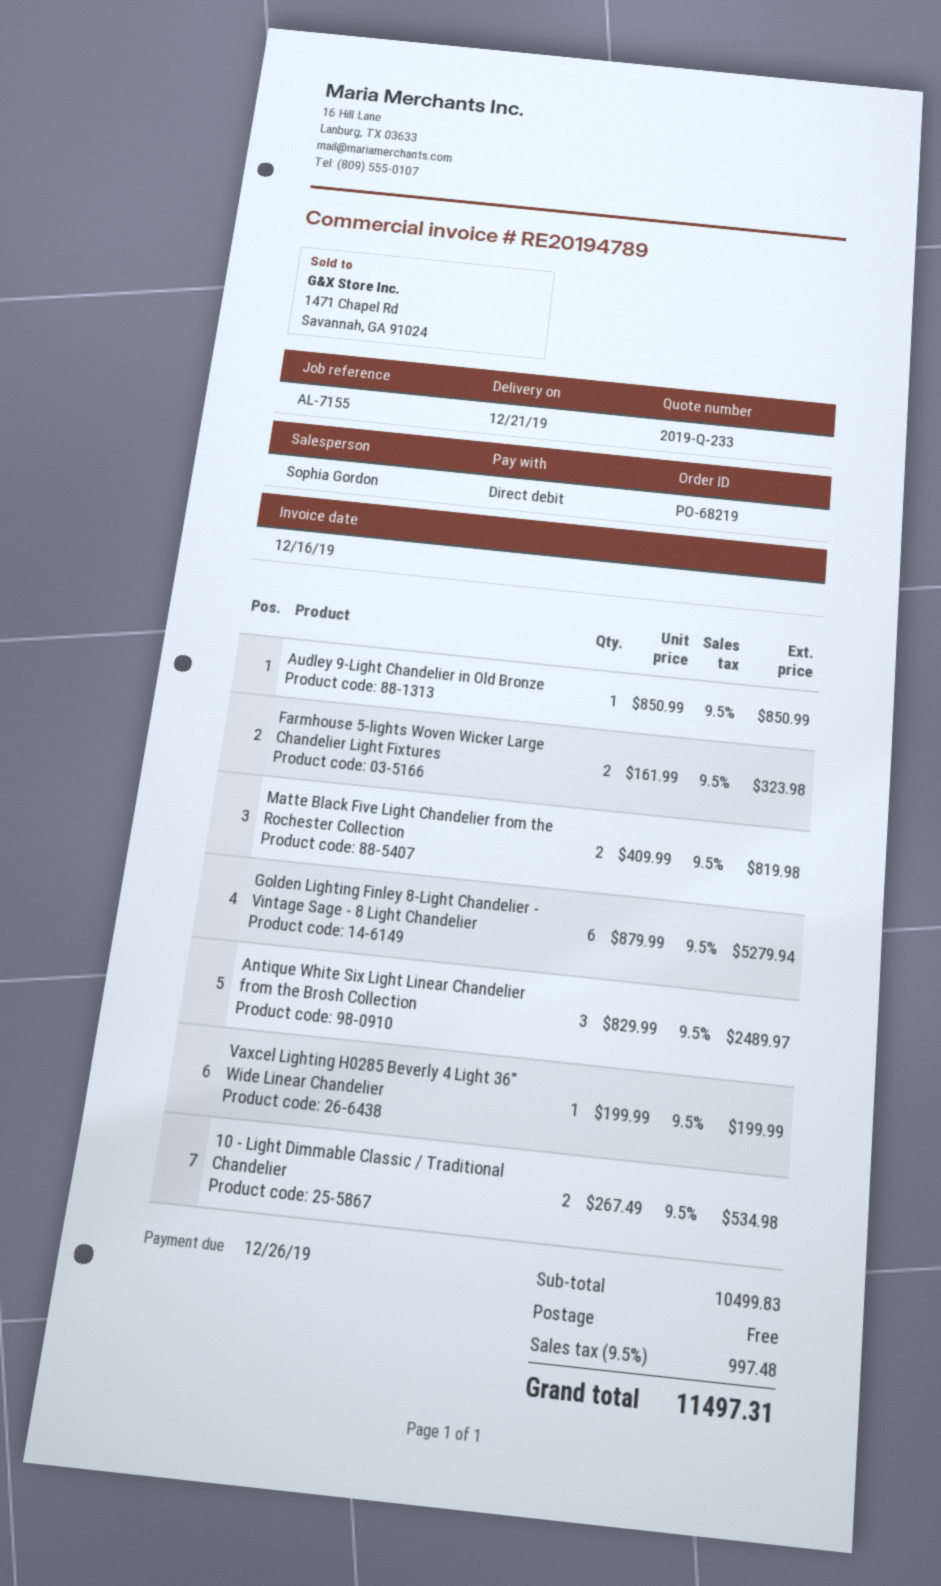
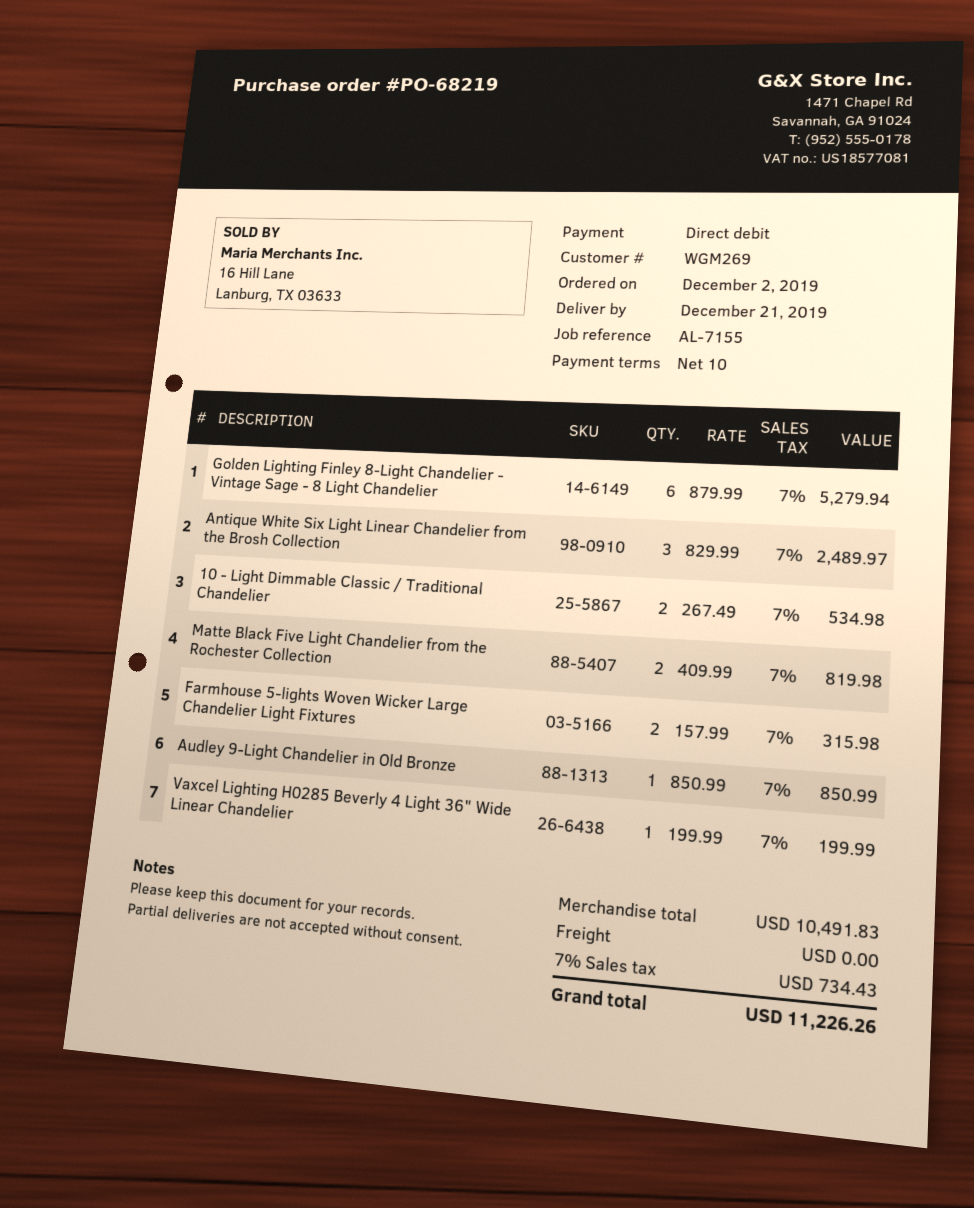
Farmhouse 5-lights Woven Wicker Large Chandelier Light Fixtures: 2 x 161.99 = 323.98 -> 2 x 157.99 = 315.98
subtotal: 10499.83 -> 10491.83
tax: 9.5% = 997.48 -> 7% = 734.43
total: 11497.31 -> 11226.26

